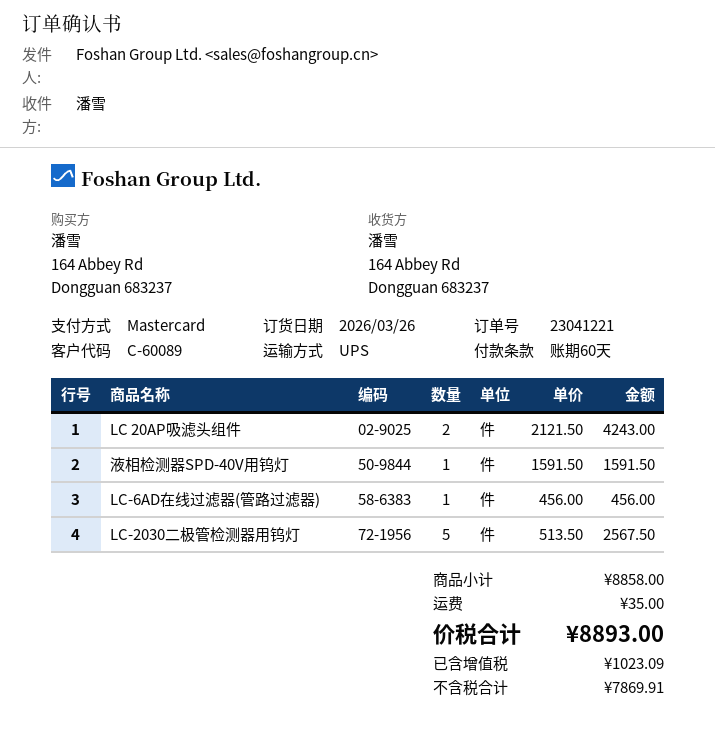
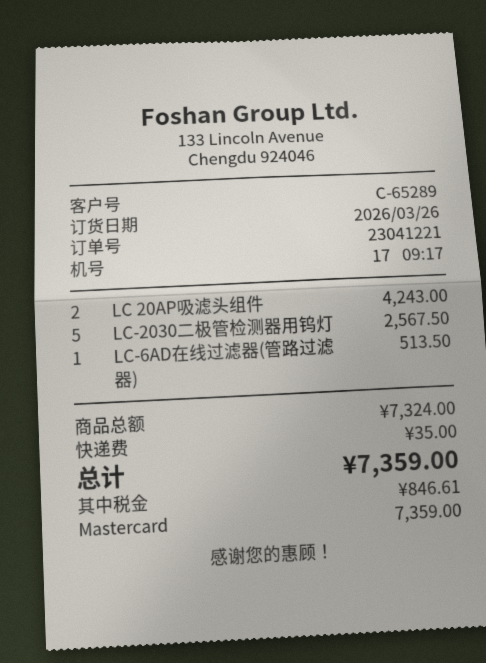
customer number: C-60089 -> C-65289
液相检测器SPD-40V用钨灯: 1 for 1591.50 -> none
LC-6AD在线过滤器(管路过滤器): 1 for 456.00 -> 1 for 513.50
subtotal: 8858.00 -> 7324.00
tax: 1023.09 -> 846.61
total: 8893.00 -> 7359.00

